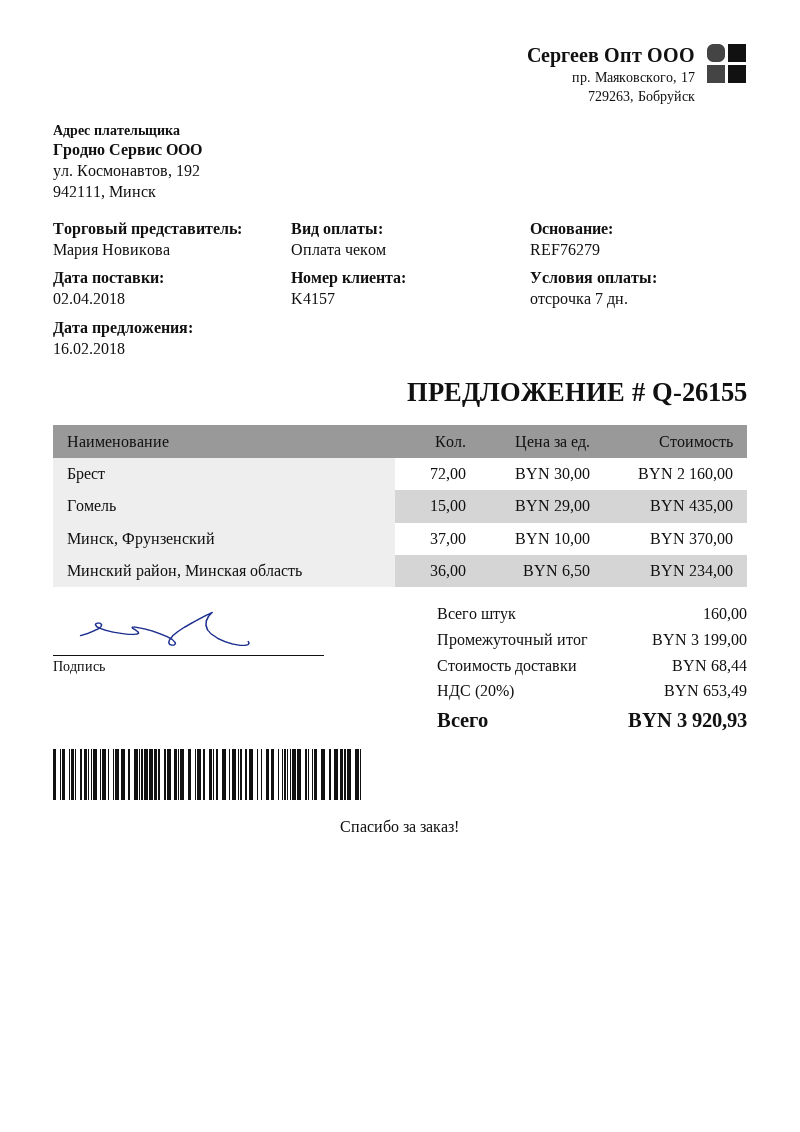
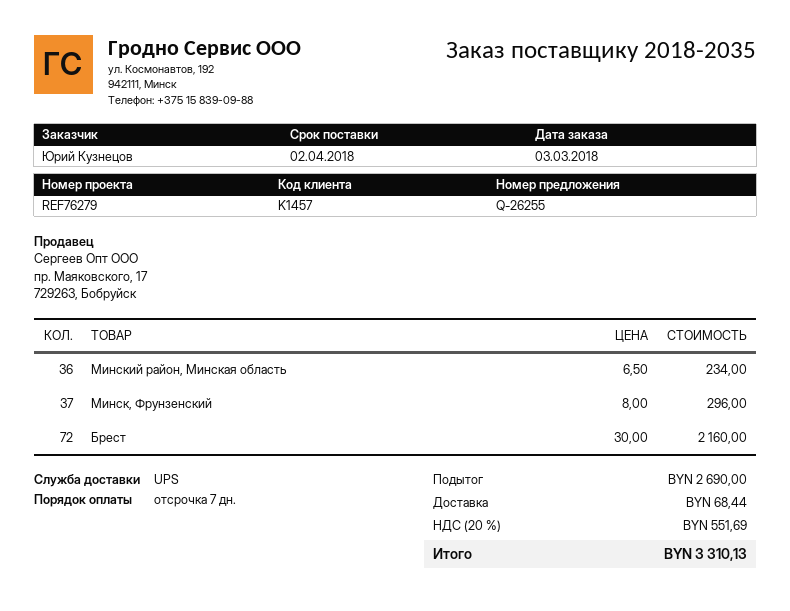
quote number: Q-26155 -> Q-26255
customer number: K4157 -> K1457
Гомель: 15 x 29.00 = 435.00 -> none
Минск, Фрунзенский: 37 x 10.00 = 370.00 -> 37 x 8.00 = 296.00
subtotal: 3199.00 -> 2690.00
tax: 20% = 653.49 -> 20% = 551.69
total: 3920.93 -> 3310.13

